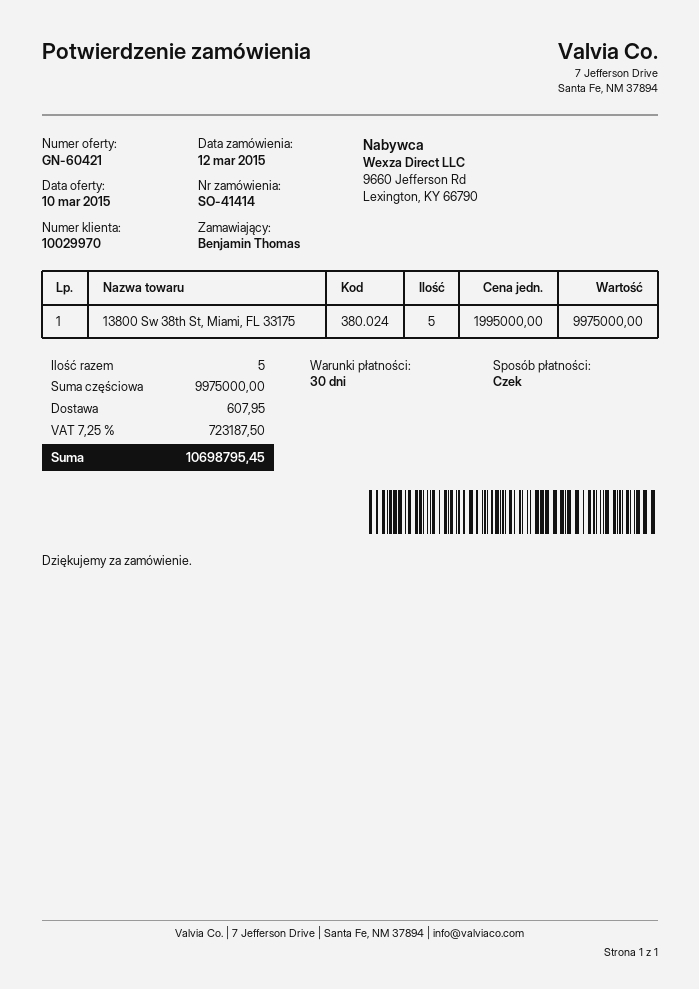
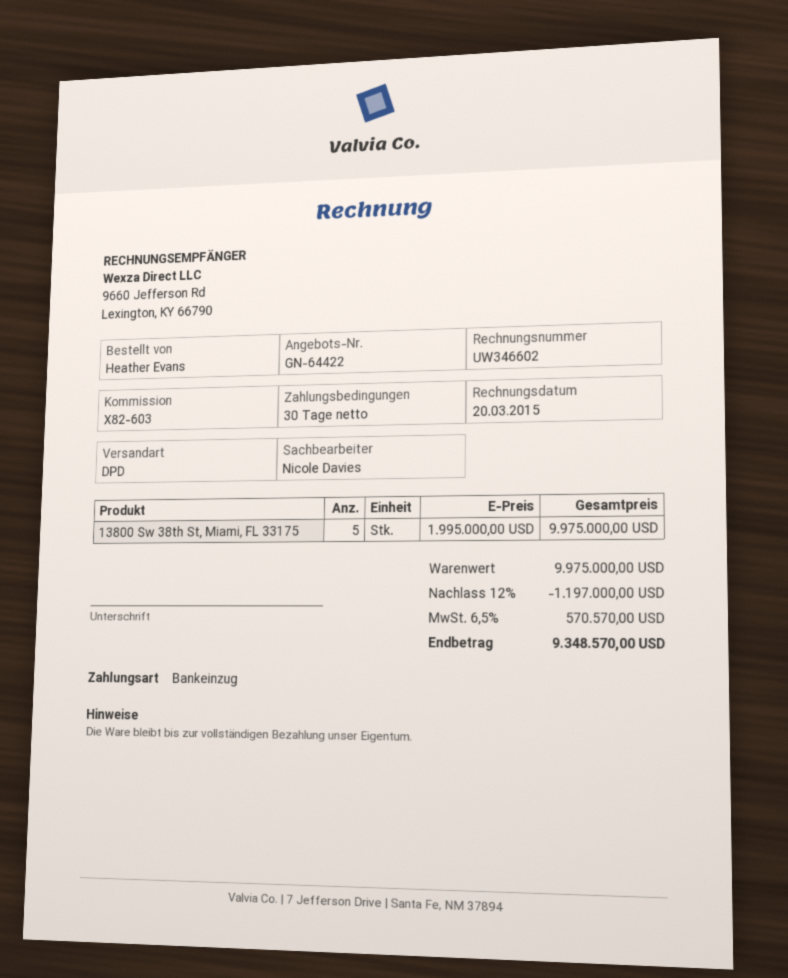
quote number: GN-60421 -> GN-64422
ordered by: Benjamin Thomas -> Heather Evans
payment method: cheque -> direct debit
discount: none -> 12% = 1197000.00
shipping: 607.95 -> none
tax: 7.25% = 723187.50 -> 6.5% = 570570.00
total: 10698795.45 -> 9348570.00

